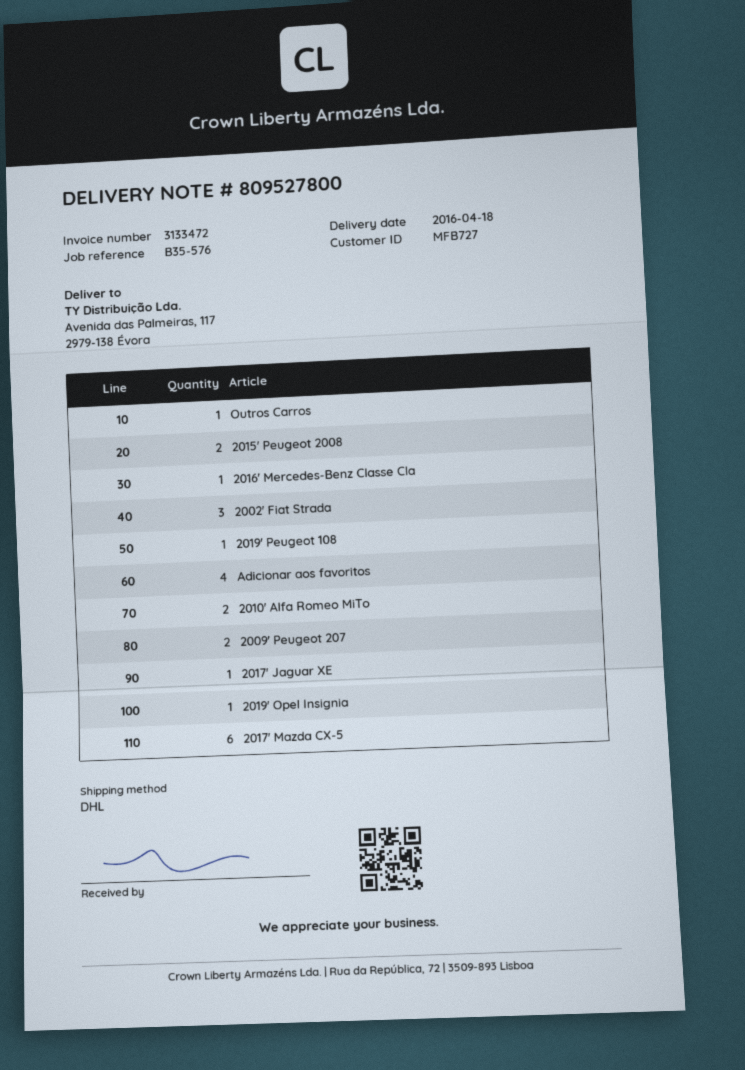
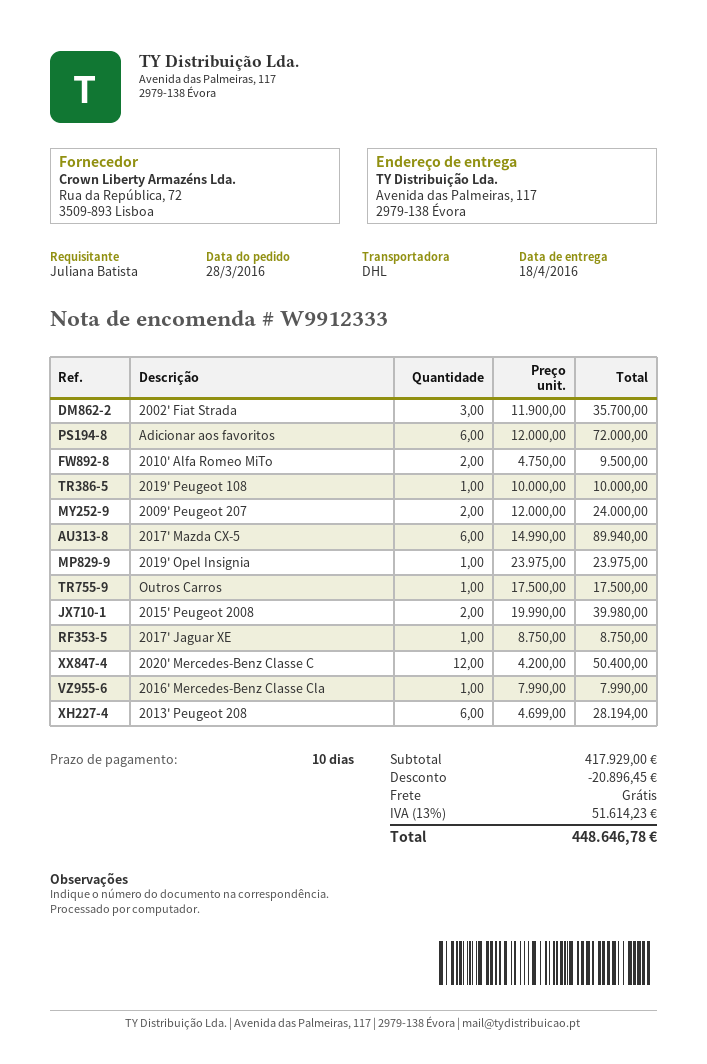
Adicionar aos favoritos: 4 -> 6
2020' Mercedes-Benz Classe C: none -> 12
2013' Peugeot 208: none -> 6

